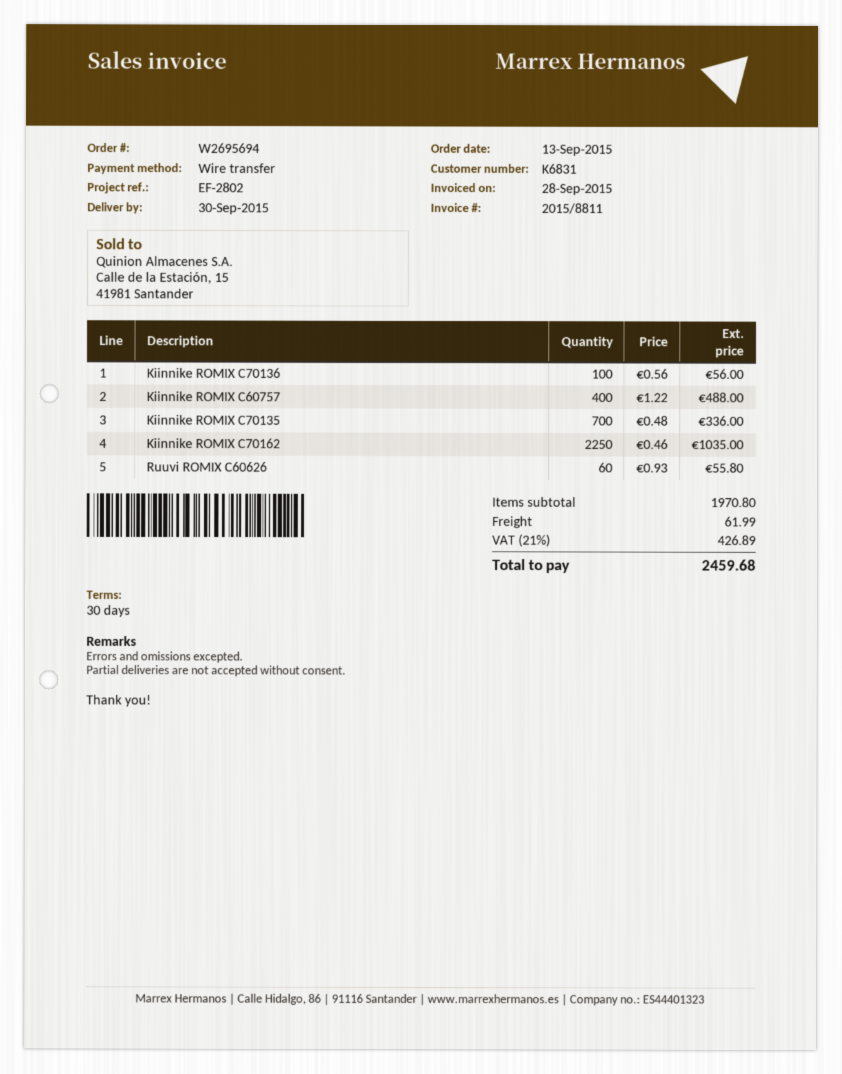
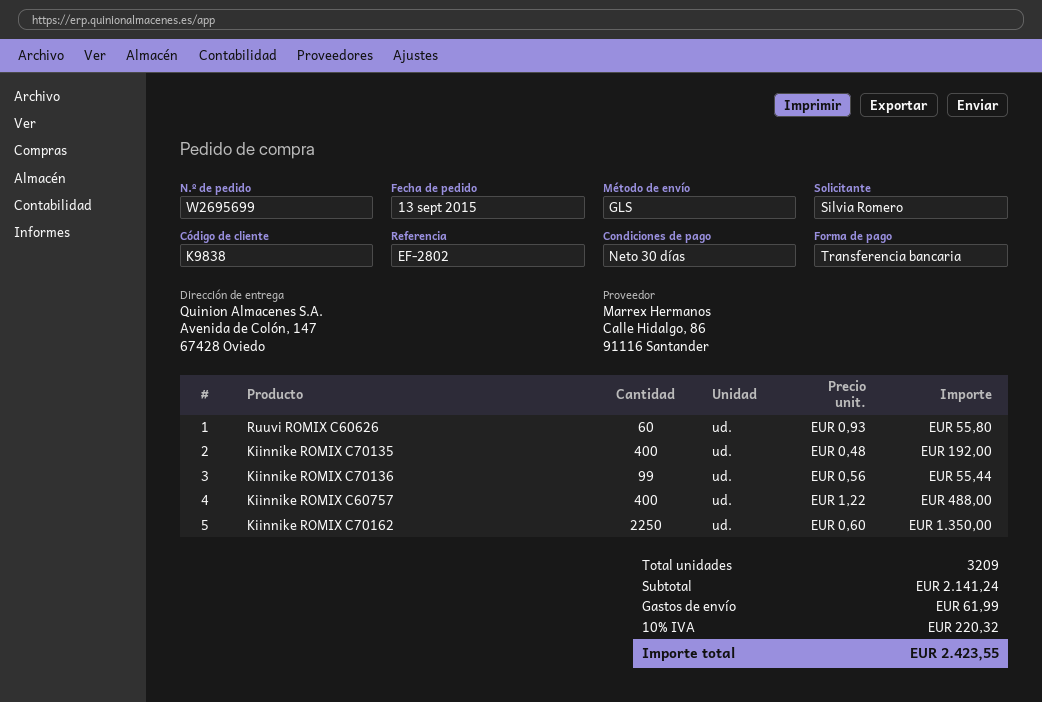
order number: W2695694 -> W2695699
customer number: K6831 -> K9838
Kiinnike ROMIX C70136: 100 x 0.56 = 56.00 -> 99 x 0.56 = 55.44
Kiinnike ROMIX C70135: 700 x 0.48 = 336.00 -> 400 x 0.48 = 192.00
Kiinnike ROMIX C70162: 2250 x 0.46 = 1035.00 -> 2250 x 0.60 = 1350.00
subtotal: 1970.80 -> 2141.24
tax: 21% = 426.89 -> 10% = 220.32
total: 2459.68 -> 2423.55

